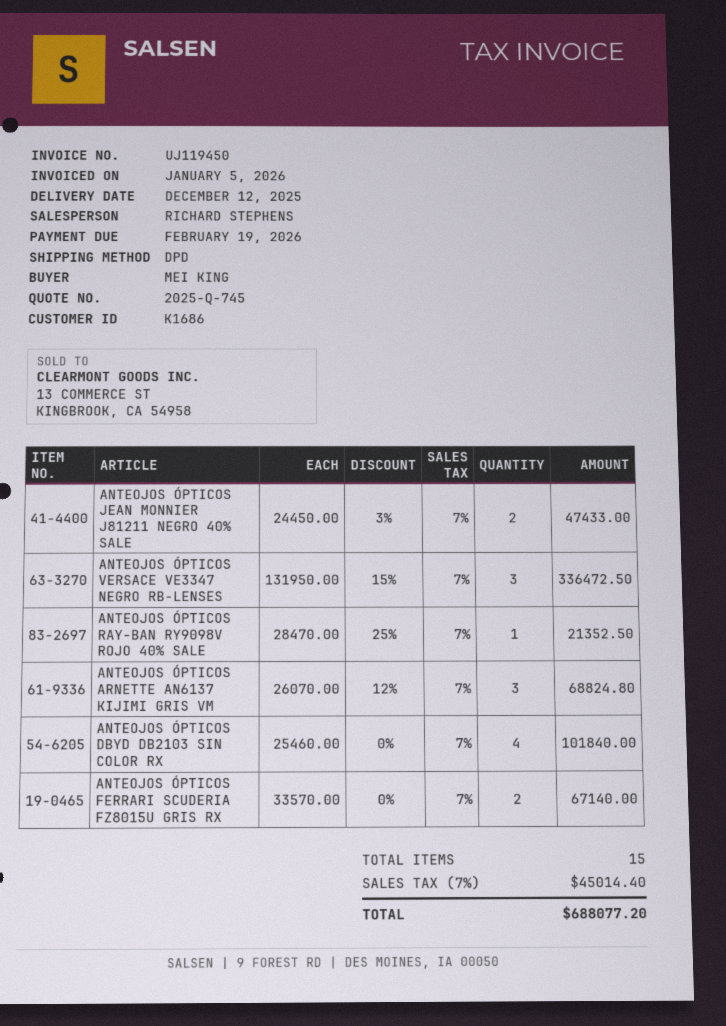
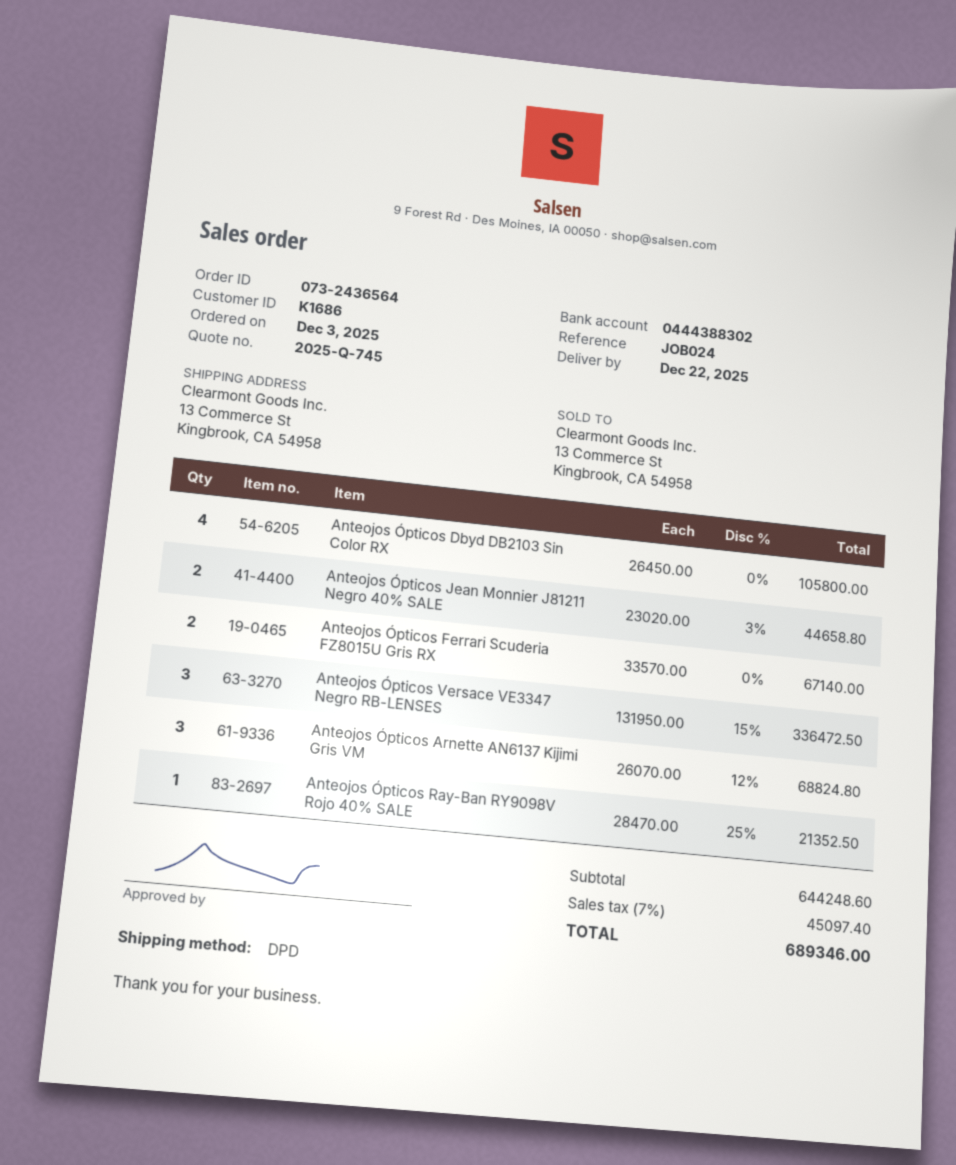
delivery date: 2025-12-12 -> 2025-12-22
ANTEOJOS ÓPTICOS JEAN MONNIER J81211 NEGRO 40% SALE: 2 x 24450.00 - 3% = 47433.00 -> 2 x 23020.00 - 3% = 44658.80
ANTEOJOS ÓPTICOS DBYD DB2103 SIN COLOR RX: 4 x 25460.00 = 101840.00 -> 4 x 26450.00 = 105800.00
tax: 7% = 45014.40 -> 7% = 45097.40
total: 688077.20 -> 689346.00

